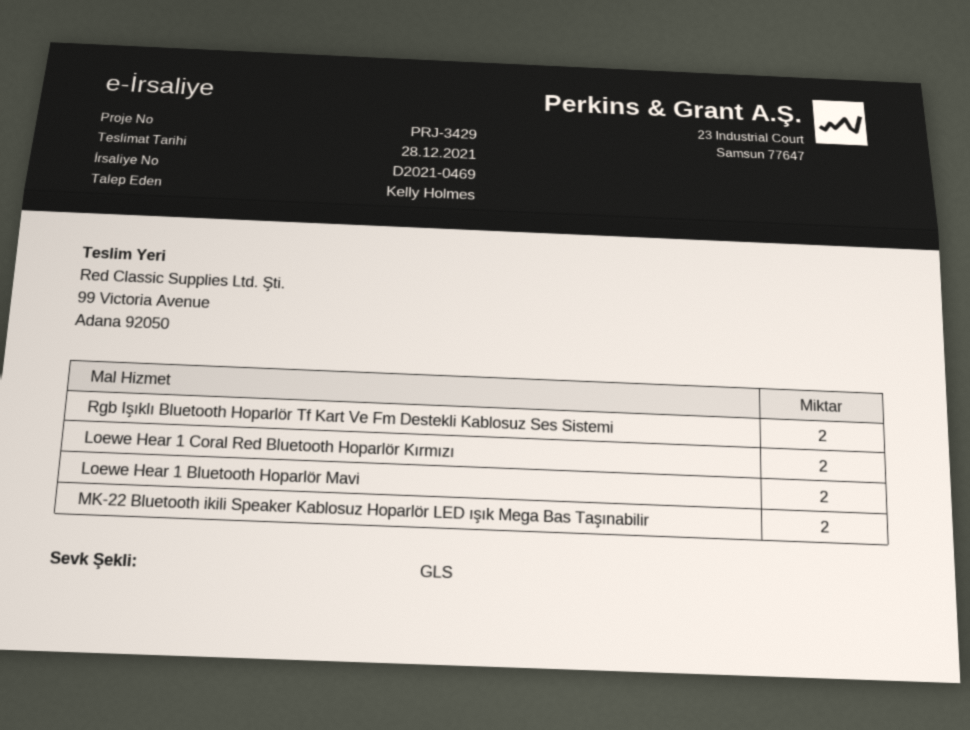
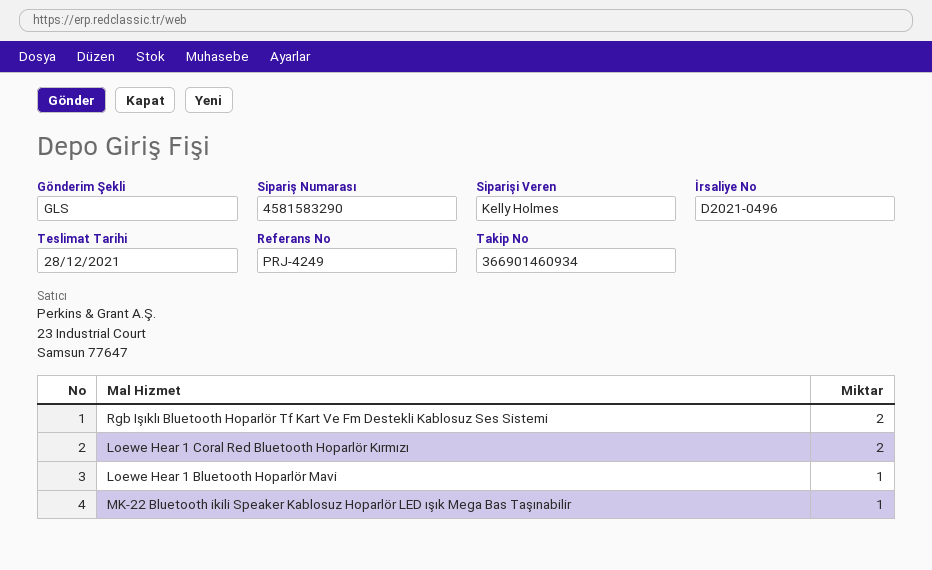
delivery note number: D2021-0469 -> D2021-0496
reference: PRJ-3429 -> PRJ-4249
Loewe Hear 1 Bluetooth Hoparlör Mavi: 2 -> 1
MK-22 Bluetooth ikili Speaker Kablosuz Hoparlör LED ışık Mega Bas Taşınabilir: 2 -> 1

